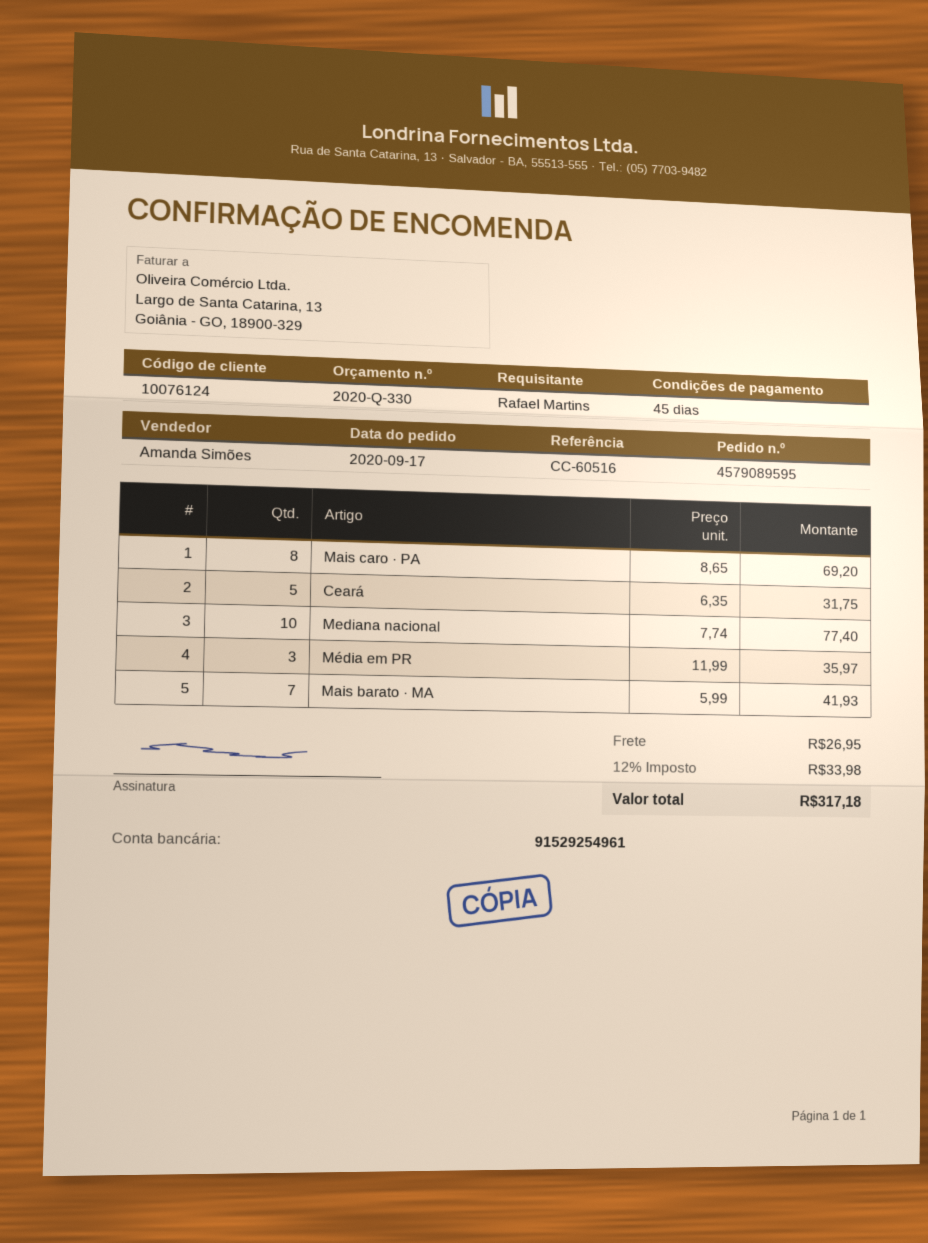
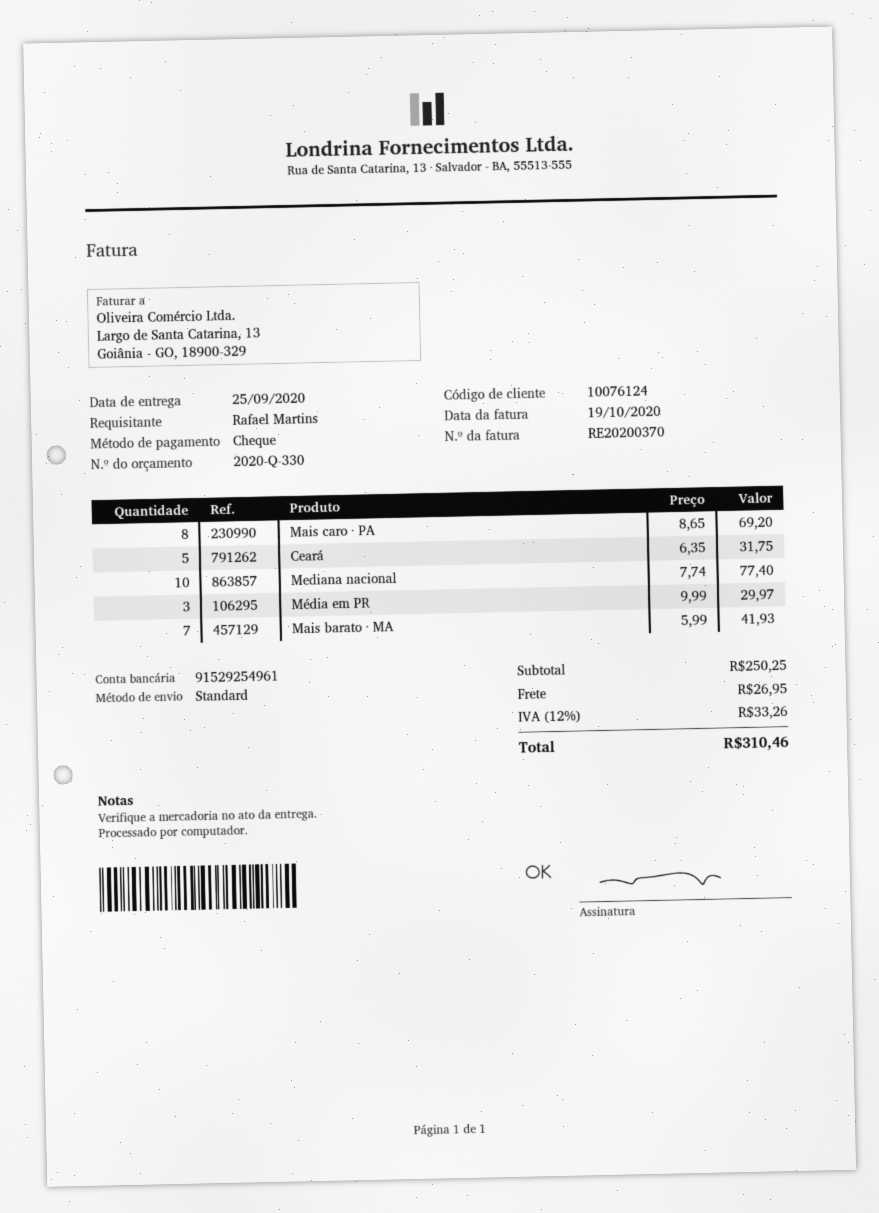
Média em PR: 3 x 11.99 = 35.97 -> 3 x 9.99 = 29.97
tax: 12% = 33.98 -> 12% = 33.26
total: 317.18 -> 310.46

